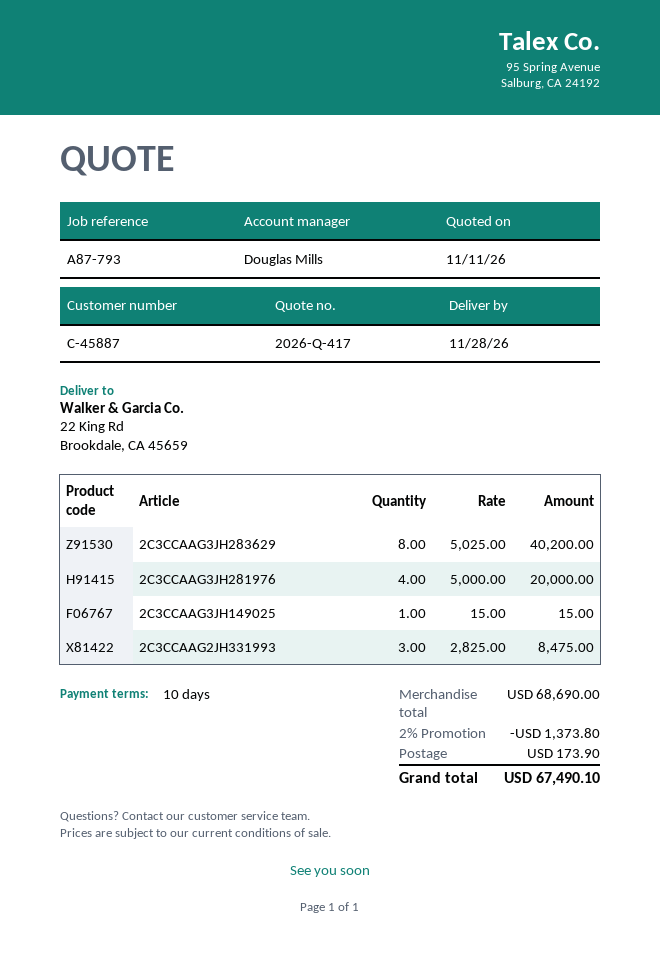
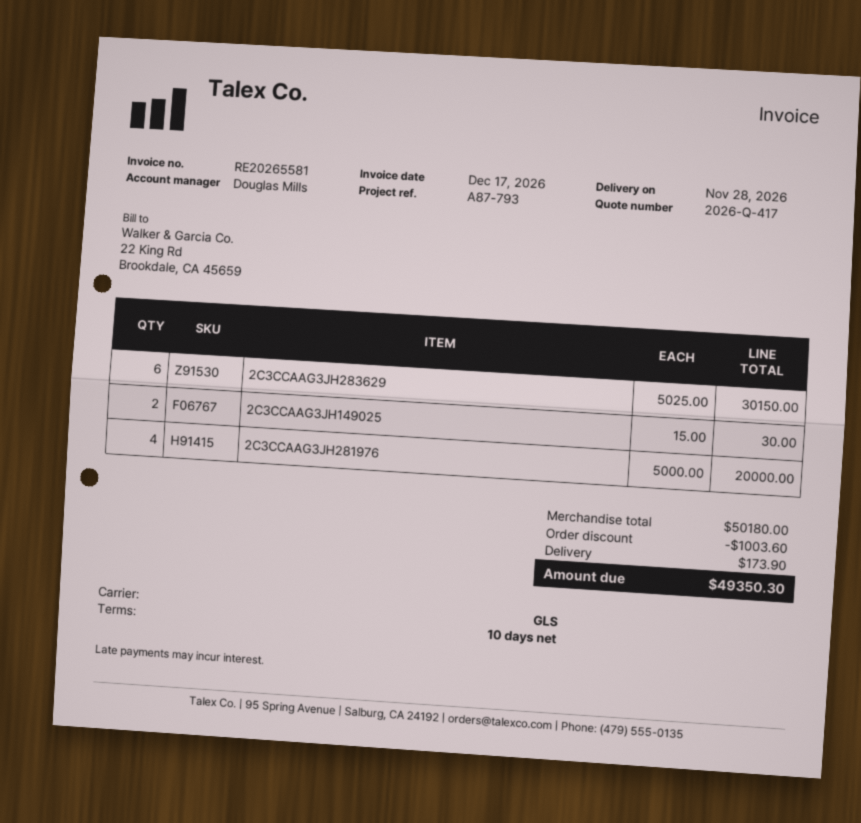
2C3CCAAG3JH283629: 8 x 5025.00 = 40200.00 -> 6 x 5025.00 = 30150.00
2C3CCAAG3JH149025: 1 x 15.00 = 15.00 -> 2 x 15.00 = 30.00
2C3CCAAG2JH331993: 3 x 2825.00 = 8475.00 -> none
subtotal: 68690.00 -> 50180.00
discount: 1373.80 -> 1003.60
total: 67490.10 -> 49350.30

